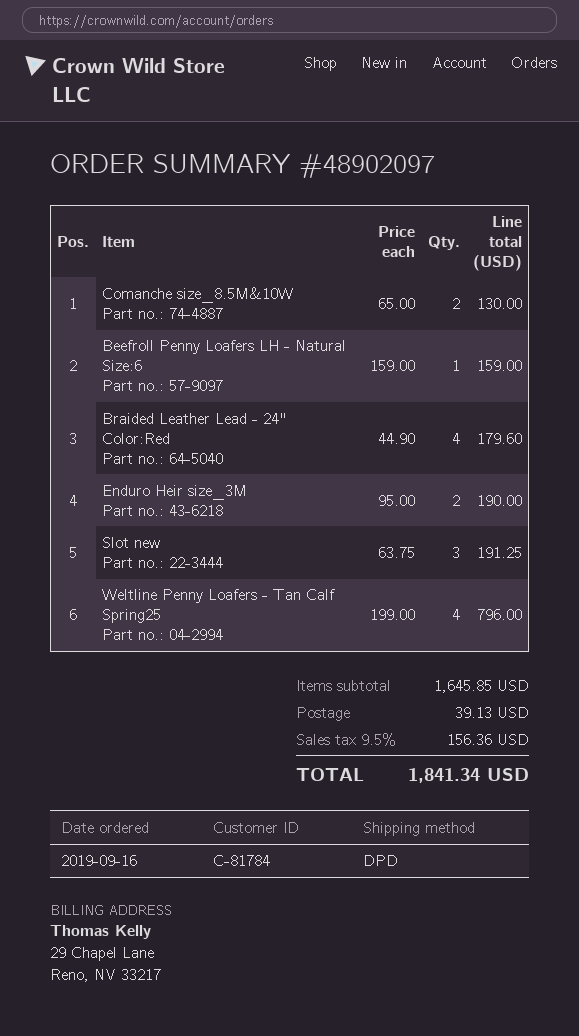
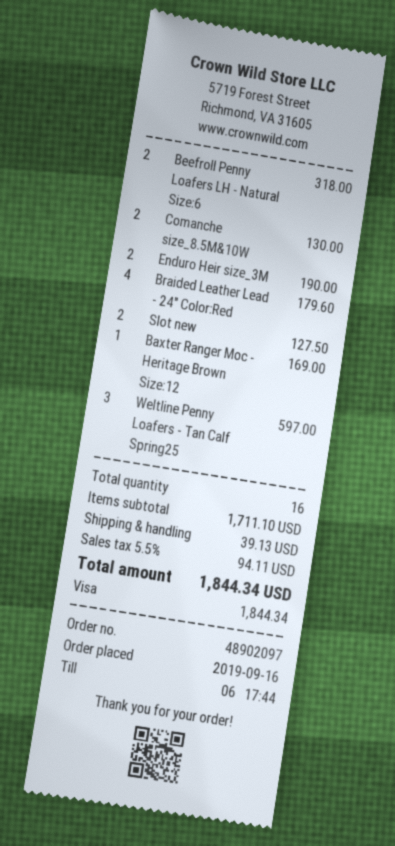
Beefroll Penny Loafers LH - Natural Size:6: 1 for 159.00 -> 2 for 318.00
Slot new: 3 for 191.25 -> 2 for 127.50
Weltline Penny Loafers - Tan Calf Spring25: 4 for 796.00 -> 3 for 597.00
Baxter Ranger Moc - Heritage Brown Size:12: none -> 1 for 169.00
subtotal: 1645.85 -> 1711.10
tax: 9.5% = 156.36 -> 5.5% = 94.11
total: 1841.34 -> 1844.34

